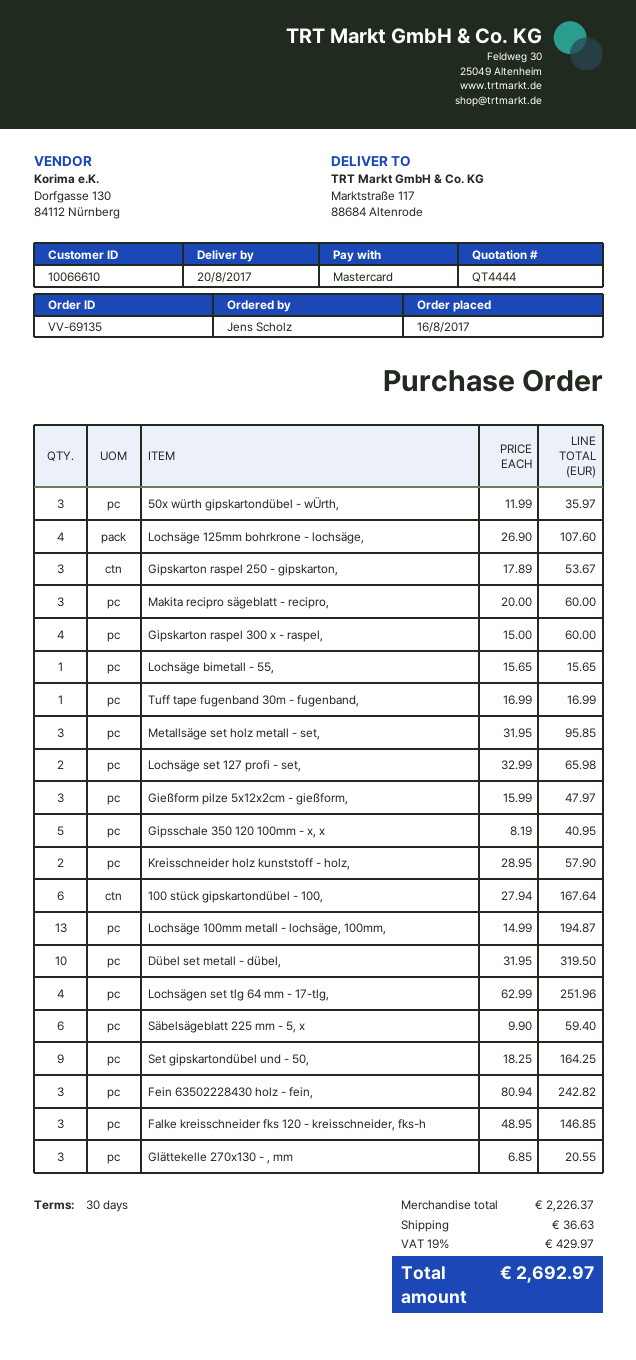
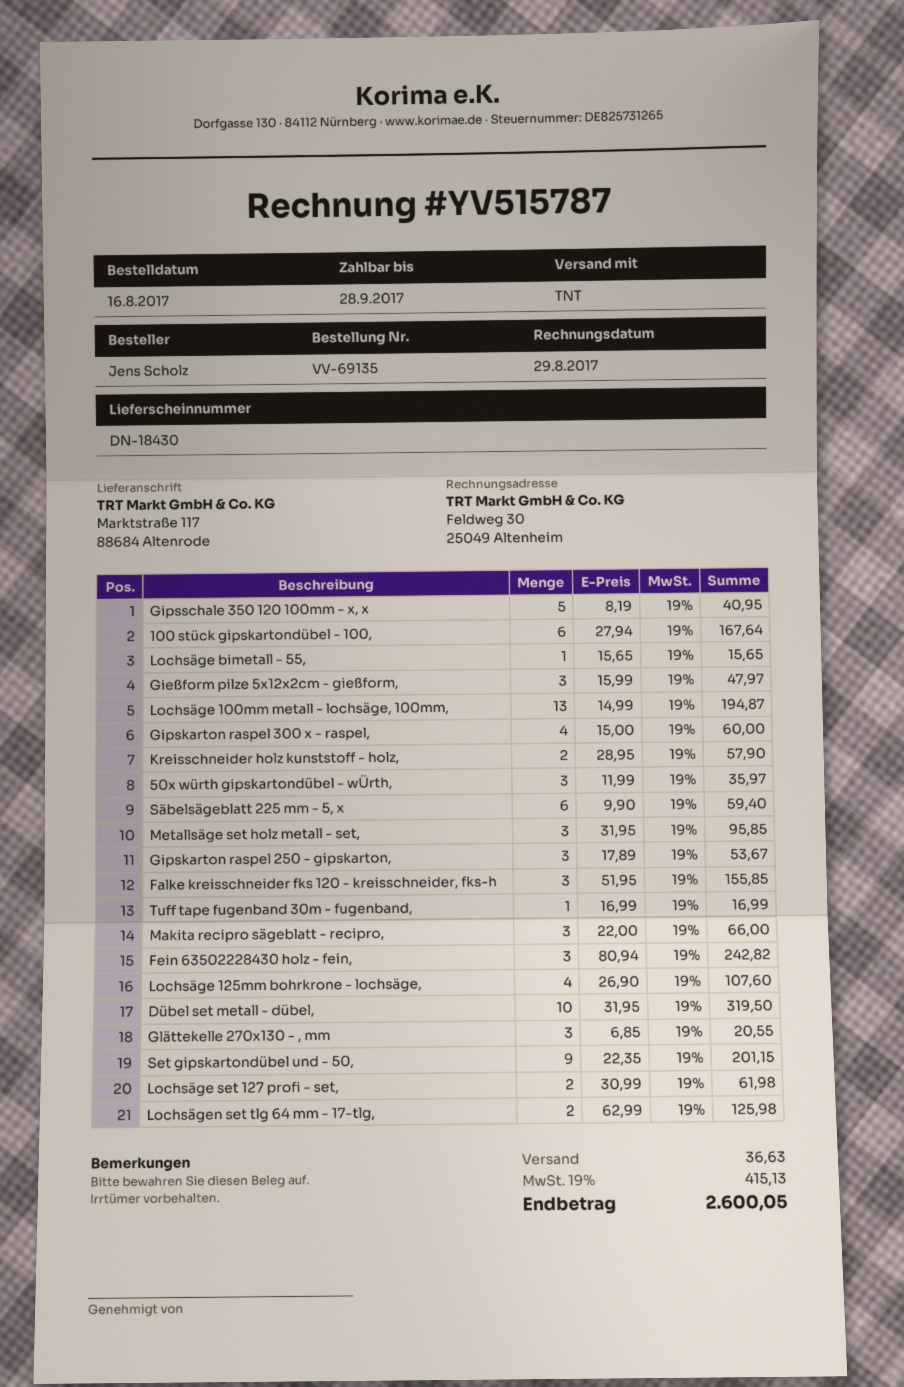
Makita recipro sägeblatt - recipro,: 3 x 20.00 = 60.00 -> 3 x 22.00 = 66.00
Lochsäge set 127 profi - set,: 2 x 32.99 = 65.98 -> 2 x 30.99 = 61.98
Lochsägen set tlg 64 mm - 17-tlg,: 4 x 62.99 = 251.96 -> 2 x 62.99 = 125.98
Set gipskartondübel und - 50,: 9 x 18.25 = 164.25 -> 9 x 22.35 = 201.15
Falke kreisschneider fks 120 - kreisschneider, fks-h: 3 x 48.95 = 146.85 -> 3 x 51.95 = 155.85
tax: 19% = 429.97 -> 19% = 415.13
total: 2692.97 -> 2600.05

